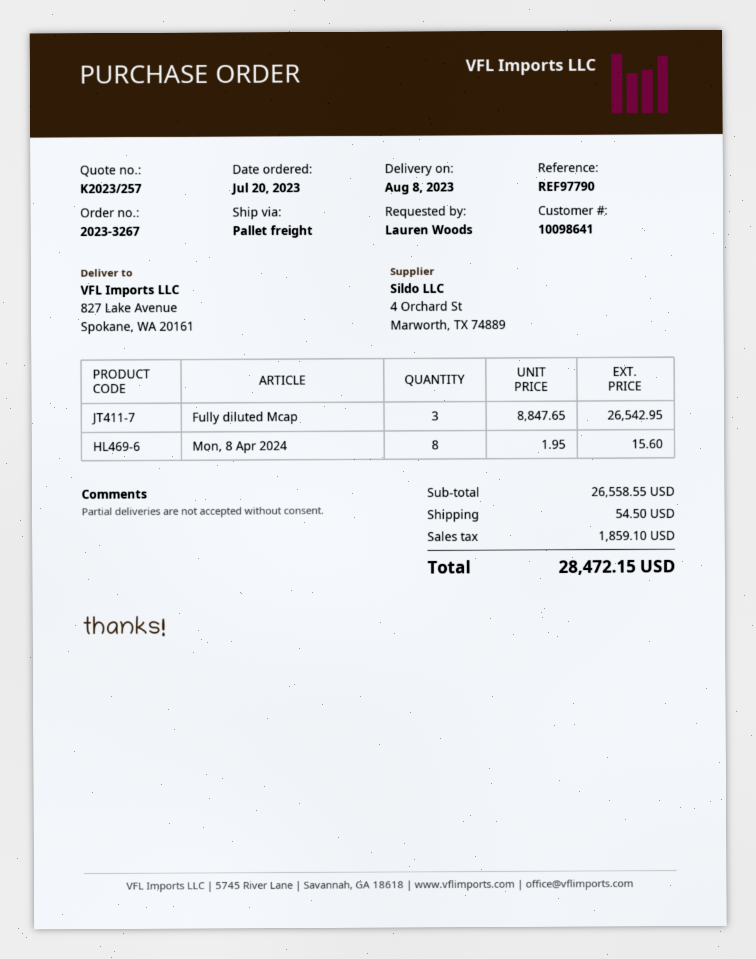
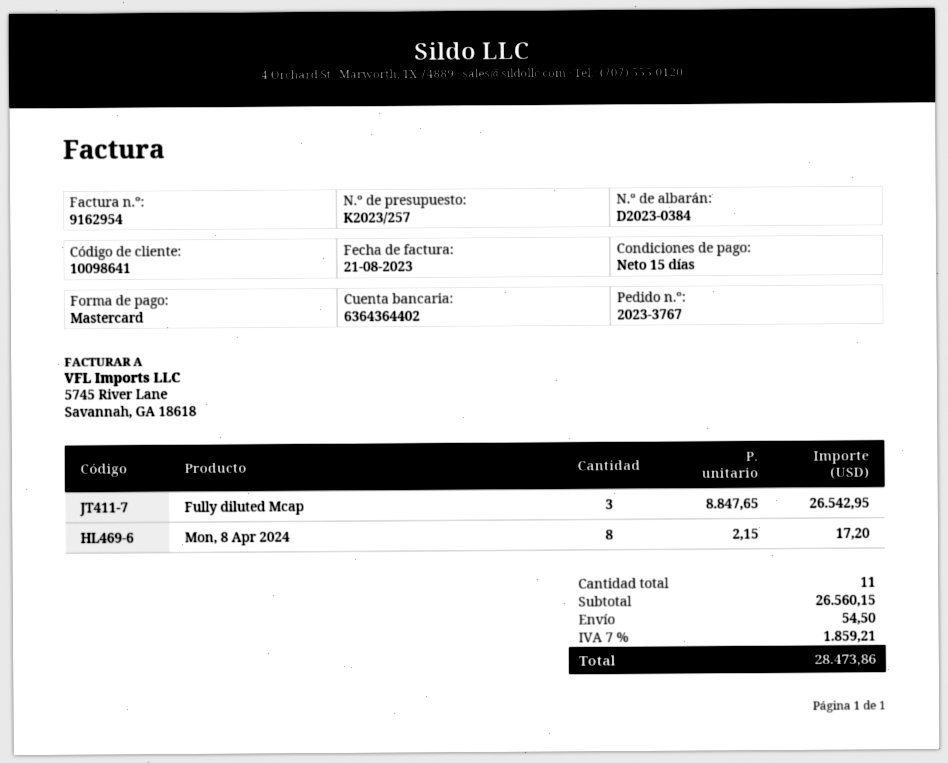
order number: 2023-3267 -> 2023-3767
Mon, 8 Apr 2024: 8 x 1.95 = 15.60 -> 8 x 2.15 = 17.20
subtotal: 26558.55 -> 26560.15
tax: 1859.10 -> 1859.21
total: 28472.15 -> 28473.86

